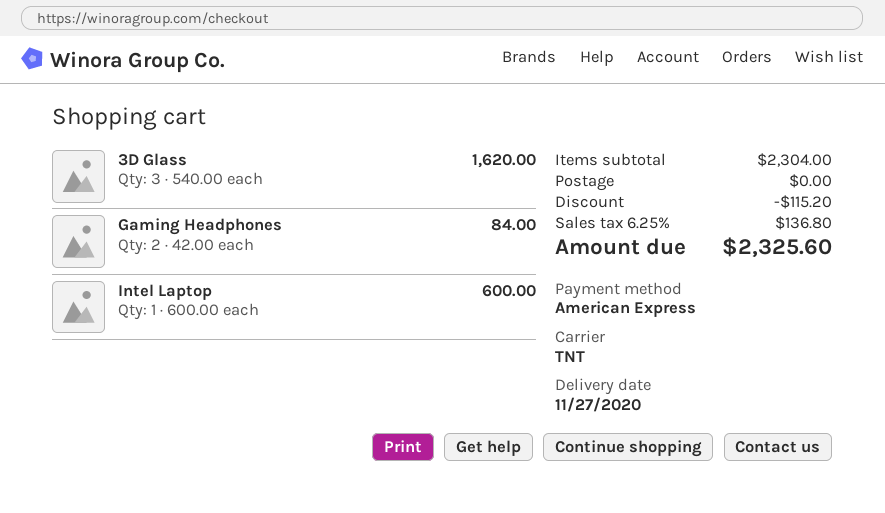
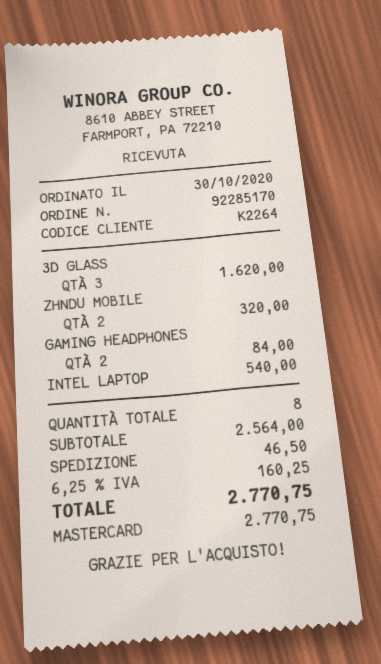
payment method: American Express -> Mastercard
Intel Laptop: 1 for 600.00 -> 1 for 540.00
ZHNDU MOBILE: none -> 2 for 320.00
subtotal: 2304.00 -> 2564.00
discount: 115.20 -> none
shipping: 0.00 -> 46.50
tax: 6.25% = 136.80 -> 6.25% = 160.25
total: 2325.60 -> 2770.75

